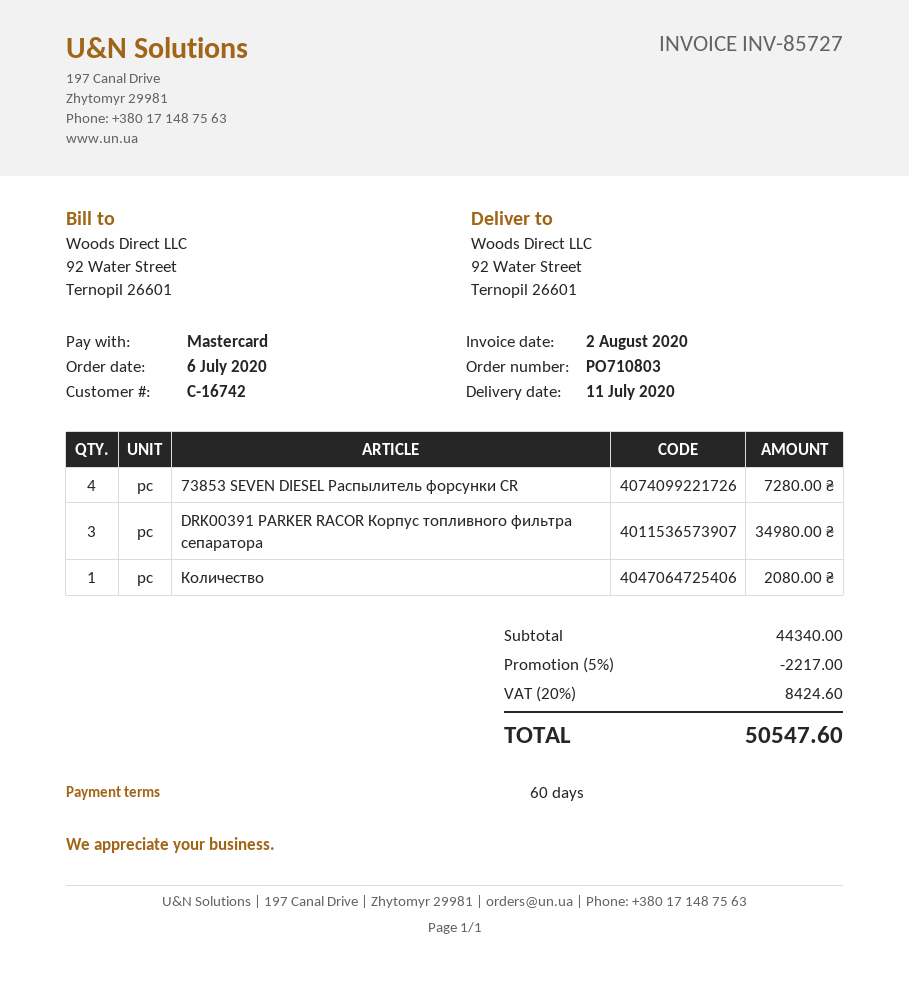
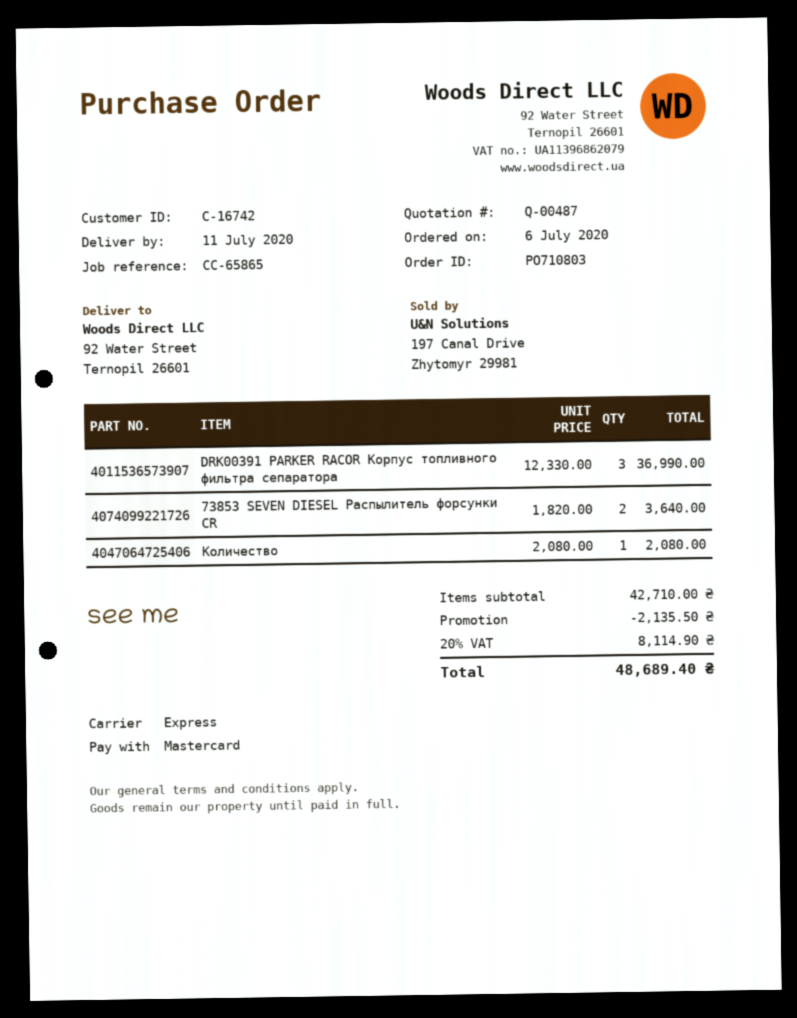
73853 SEVEN DIESEL Распылитель форсунки CR: 4 for 7280.00 -> 2 for 3640.00
DRK00391 PARKER RACOR Корпус топливного фильтра сепаратора: 3 for 34980.00 -> 3 for 36990.00
subtotal: 44340.00 -> 42710.00
discount: 2217.00 -> 2135.50
tax: 20% = 8424.60 -> 20% = 8114.90
total: 50547.60 -> 48689.40

